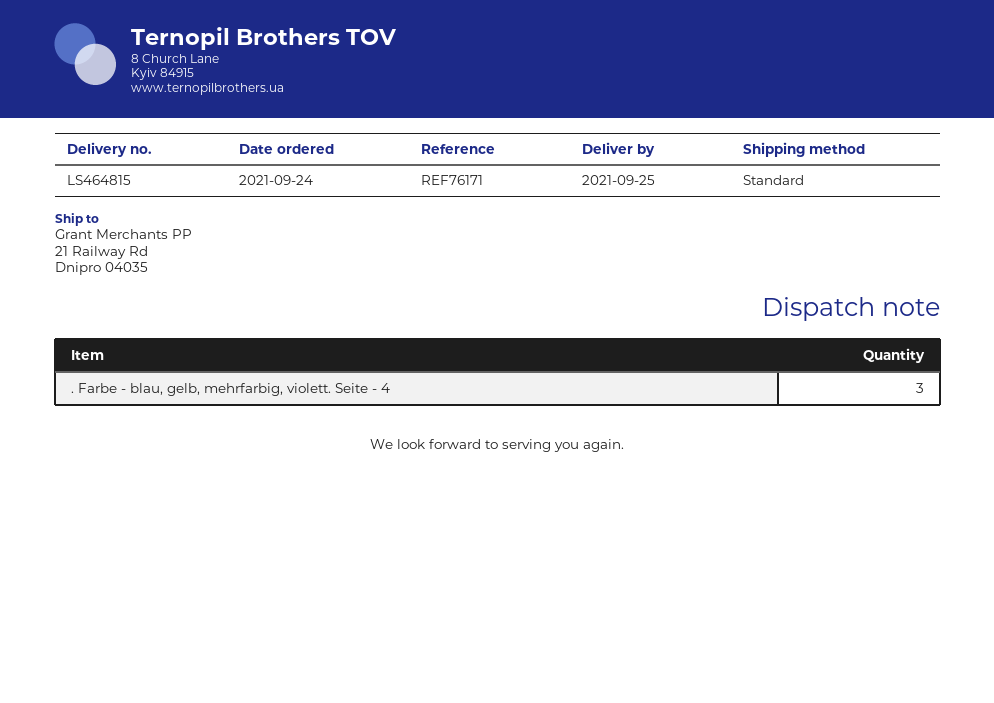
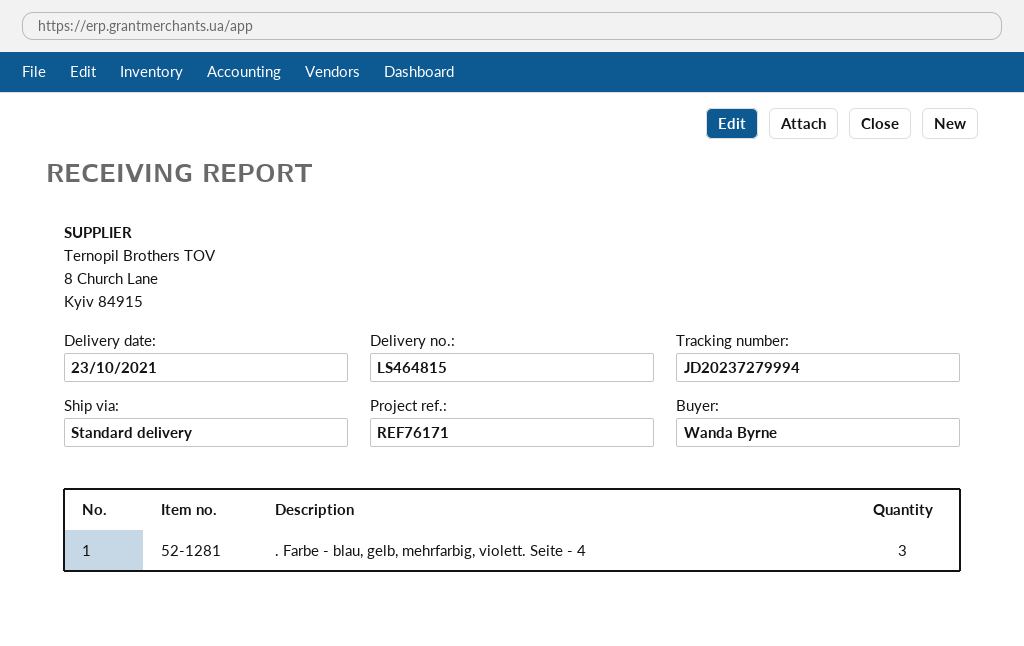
delivery date: 2021-09-25 -> 2021-10-23

